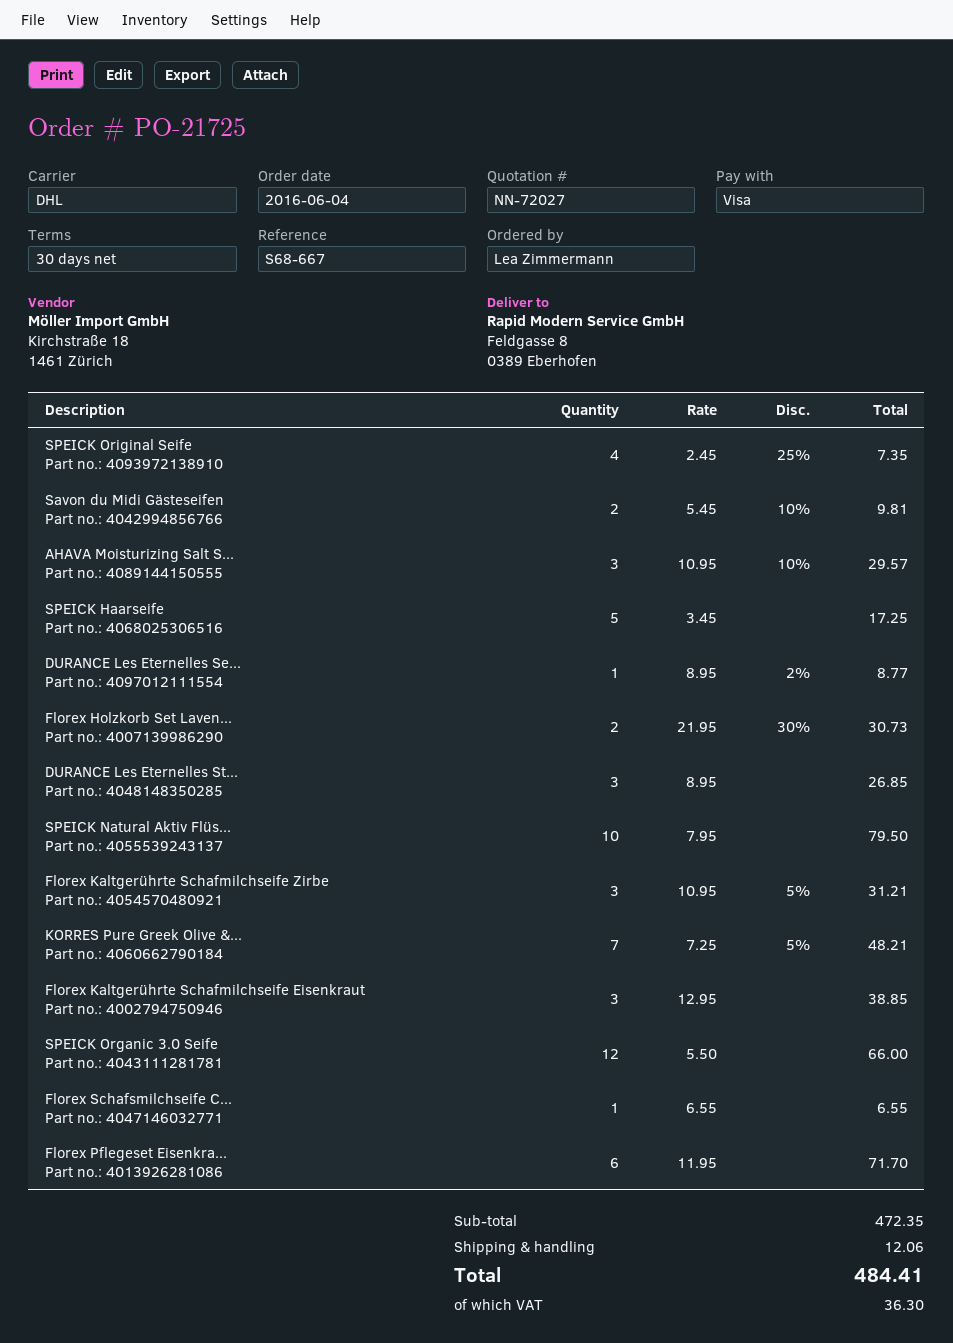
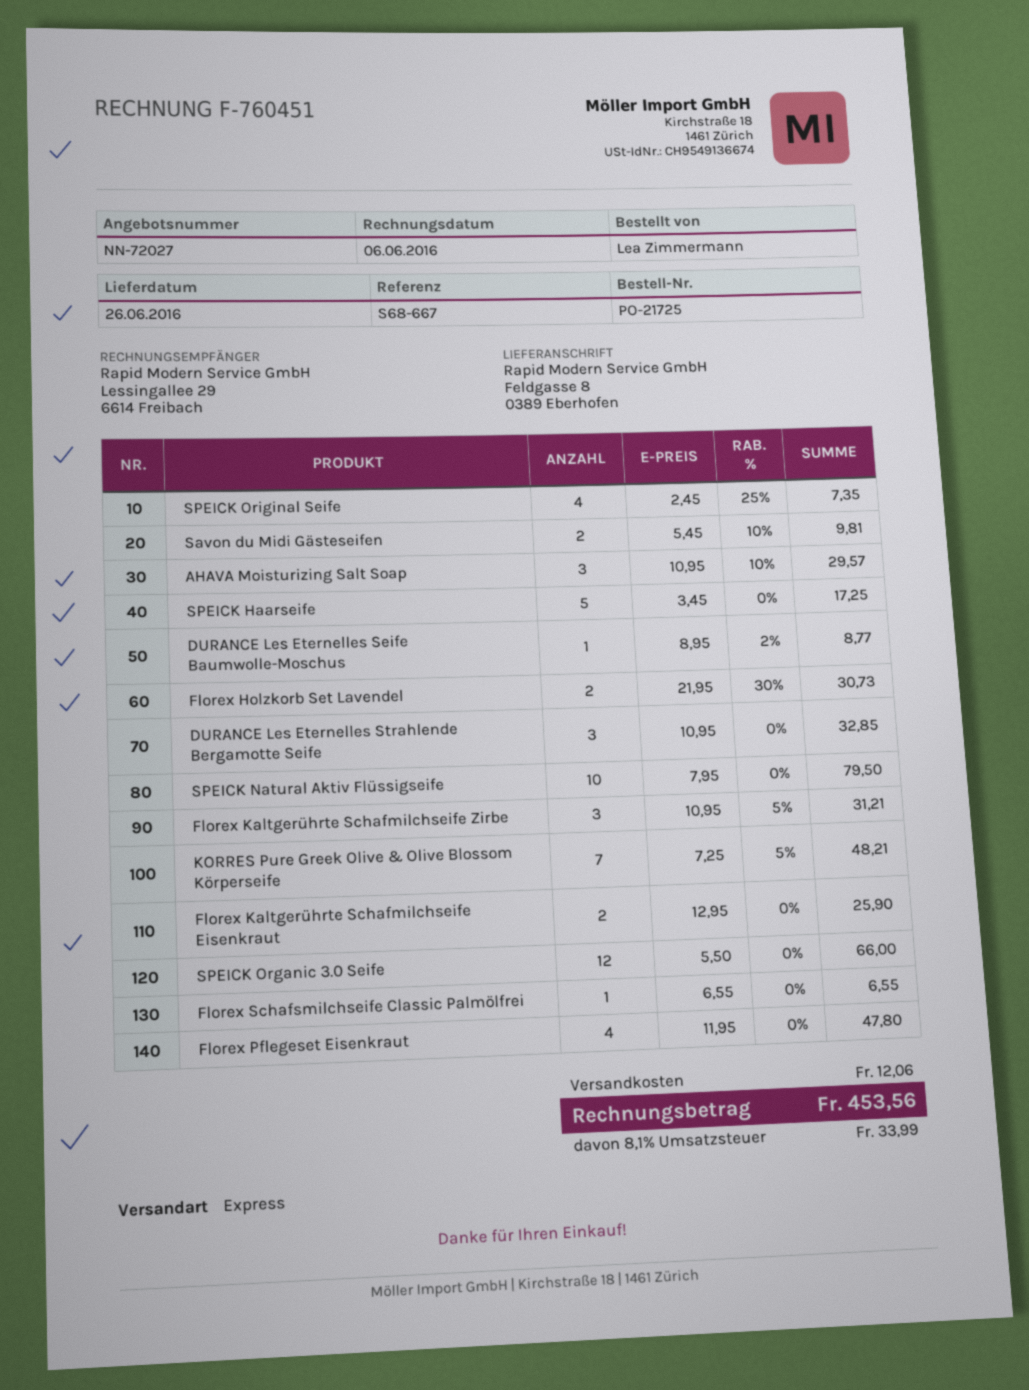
shipping method: DHL -> express
DURANCE Les Eternelles St...: 3 x 8.95 = 26.85 -> 3 x 10.95 = 32.85
Florex Kaltgerührte Schafmilchseife Eisenkraut: 3 x 12.95 = 38.85 -> 2 x 12.95 = 25.90
Florex Pflegeset Eisenkra...: 6 x 11.95 = 71.70 -> 4 x 11.95 = 47.80
tax: 36.30 -> 33.99
total: 484.41 -> 453.56

